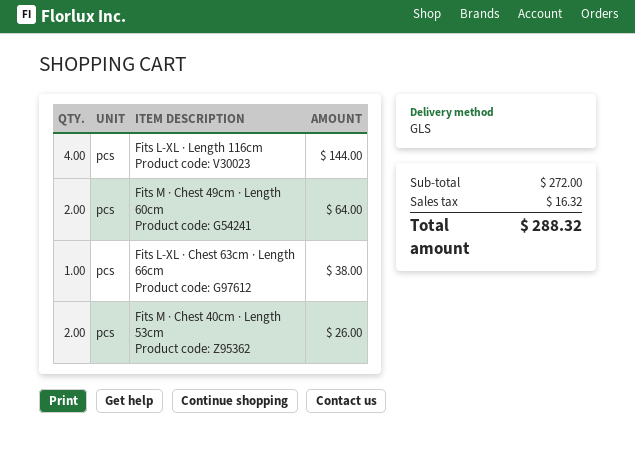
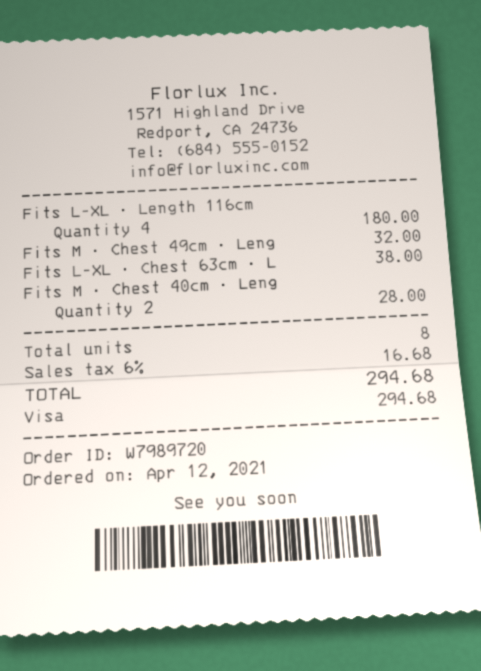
Fits L-XL · Length 116cm: 4 for 144.00 -> 4 for 180.00
Fits M · Chest 49cm · Length 60cm: 2 for 64.00 -> 1 for 32.00
Fits M · Chest 40cm · Length 53cm: 2 for 26.00 -> 2 for 28.00
tax: 16.32 -> 16.68
total: 288.32 -> 294.68

